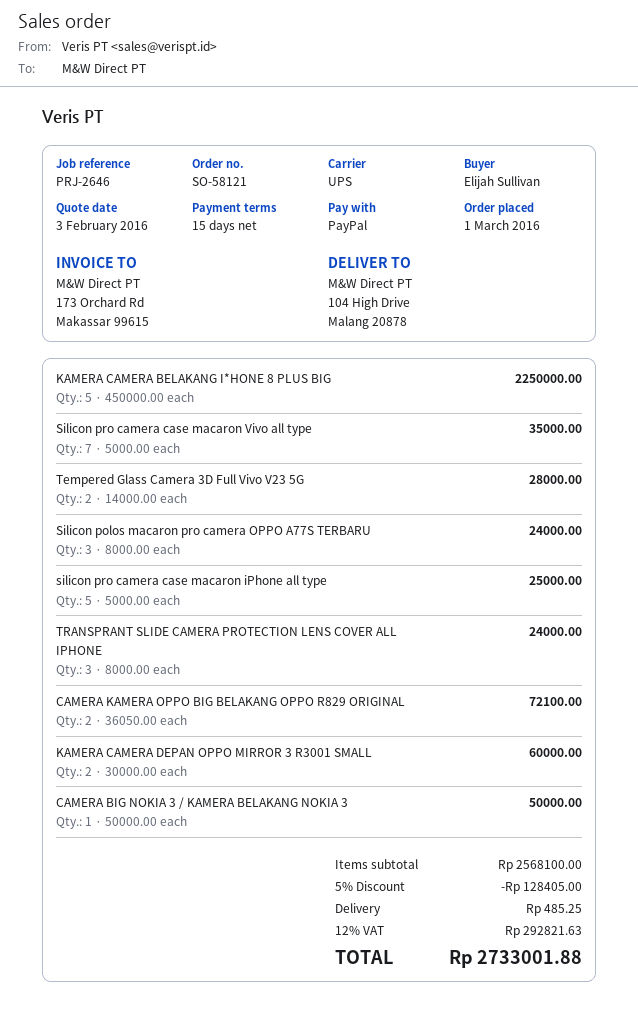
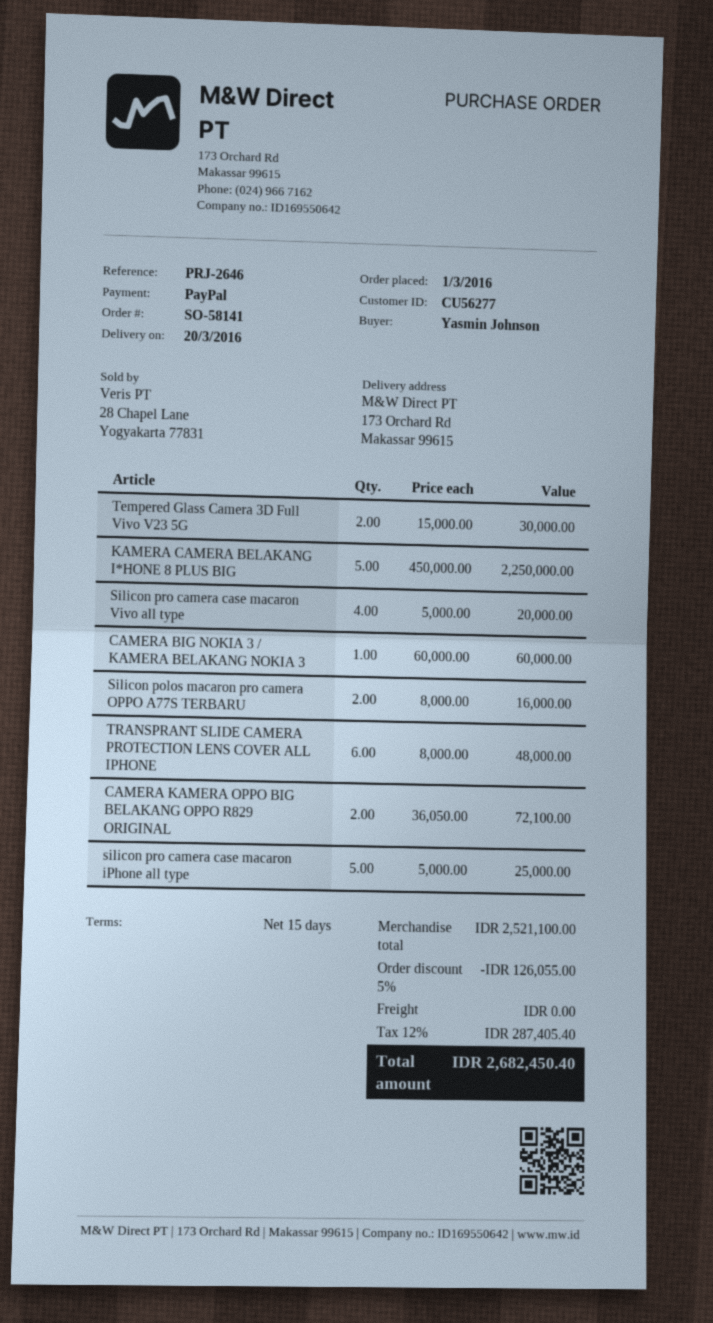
order number: SO-58121 -> SO-58141
ordered by: Elijah Sullivan -> Yasmin Johnson
ship to: 104 High Drive, Malang 20878 -> 173 Orchard Rd, Makassar 99615
Silicon pro camera case macaron Vivo all type: 7 x 5000.00 = 35000.00 -> 4 x 5000.00 = 20000.00
Tempered Glass Camera 3D Full Vivo V23 5G: 2 x 14000.00 = 28000.00 -> 2 x 15000.00 = 30000.00
Silicon polos macaron pro camera OPPO A77S TERBARU: 3 x 8000.00 = 24000.00 -> 2 x 8000.00 = 16000.00
TRANSPRANT SLIDE CAMERA PROTECTION LENS COVER ALL IPHONE: 3 x 8000.00 = 24000.00 -> 6 x 8000.00 = 48000.00
KAMERA CAMERA DEPAN OPPO MIRROR 3 R3001 SMALL: 2 x 30000.00 = 60000.00 -> none
CAMERA BIG NOKIA 3 / KAMERA BELAKANG NOKIA 3: 1 x 50000.00 = 50000.00 -> 1 x 60000.00 = 60000.00
subtotal: 2568100.00 -> 2521100.00
discount: 5% = 128405.00 -> 5% = 126055.00
shipping: 485.25 -> 0.00
tax: 12% = 292821.63 -> 12% = 287405.40
total: 2733001.88 -> 2682450.40

